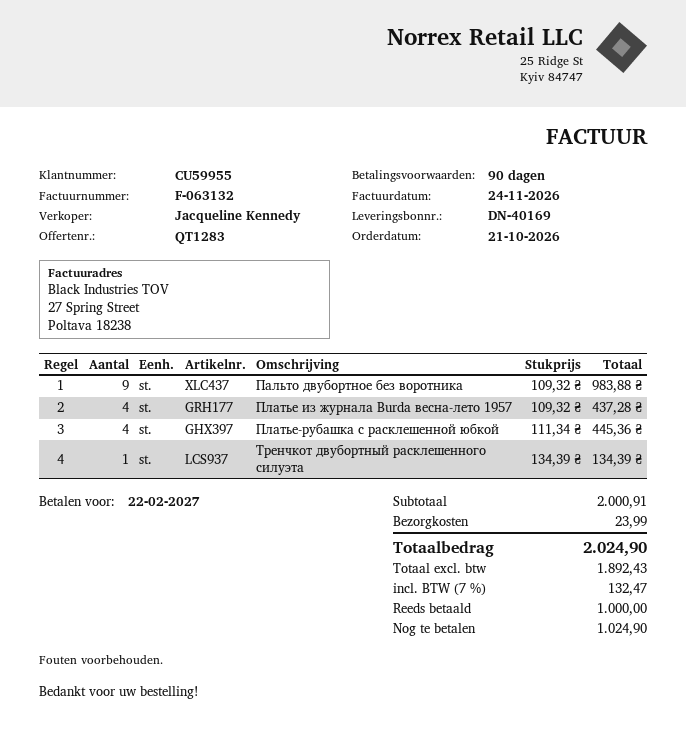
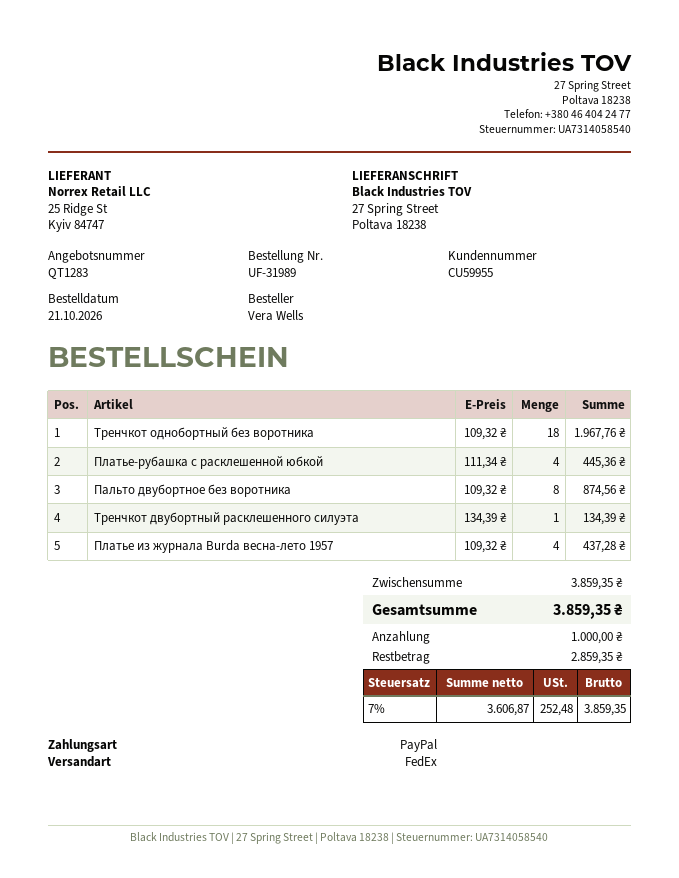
Пальто двубортное без воротника: 9 x 109.32 = 983.88 -> 8 x 109.32 = 874.56
Тренчкот однобортный без воротника: none -> 18 x 109.32 = 1967.76
subtotal: 2000.91 -> 3859.35
shipping: 23.99 -> none
net: 1892.43 -> 3606.87
tax: 7% = 132.47 -> 7% = 252.48
total: 2024.90 -> 3859.35
balance: 1024.90 -> 2859.35

